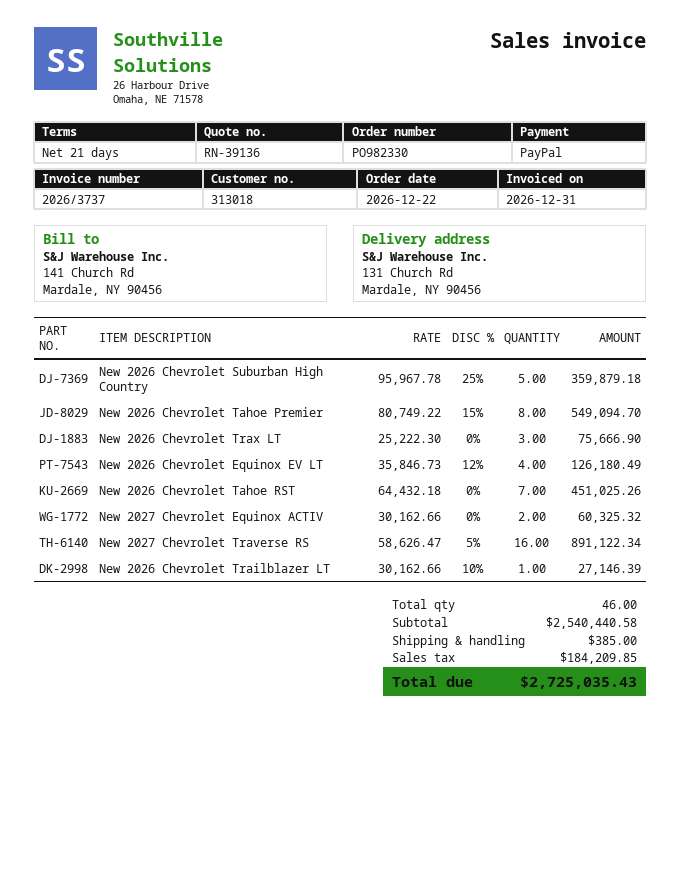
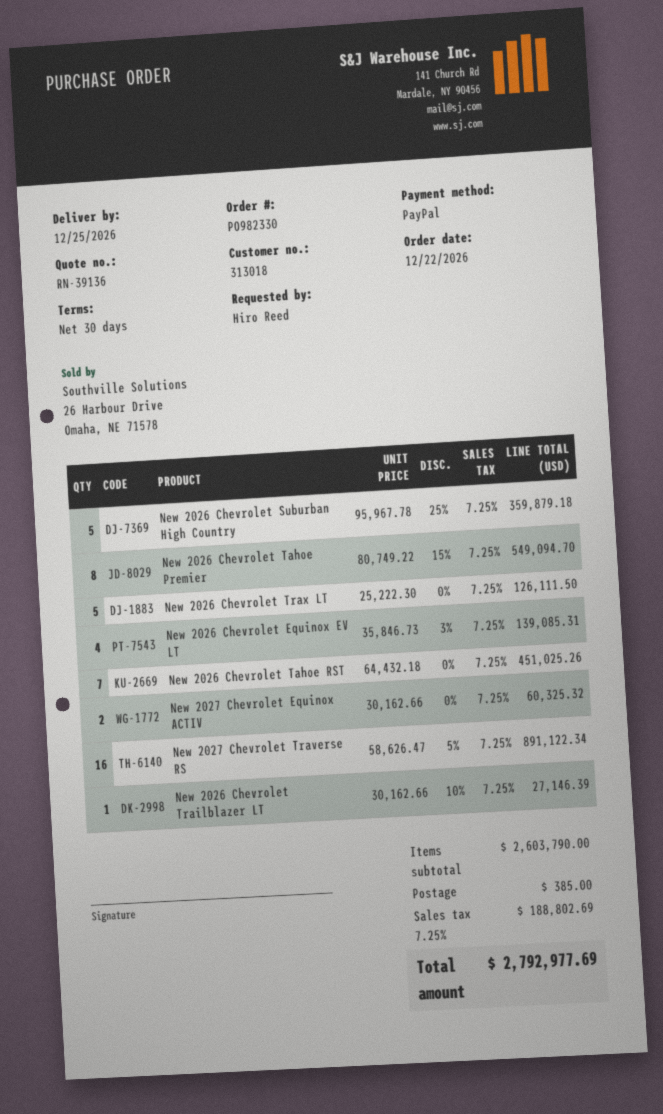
payment terms: 21 days -> 30 days
New 2026 Chevrolet Trax LT: 3 x 25222.30 = 75666.90 -> 5 x 25222.30 = 126111.50
New 2026 Chevrolet Equinox EV LT: 4 x 35846.73 - 12% = 126180.49 -> 4 x 35846.73 - 3% = 139085.31
subtotal: 2540440.58 -> 2603790.00
tax: 184209.85 -> 188802.69
total: 2725035.43 -> 2792977.69

